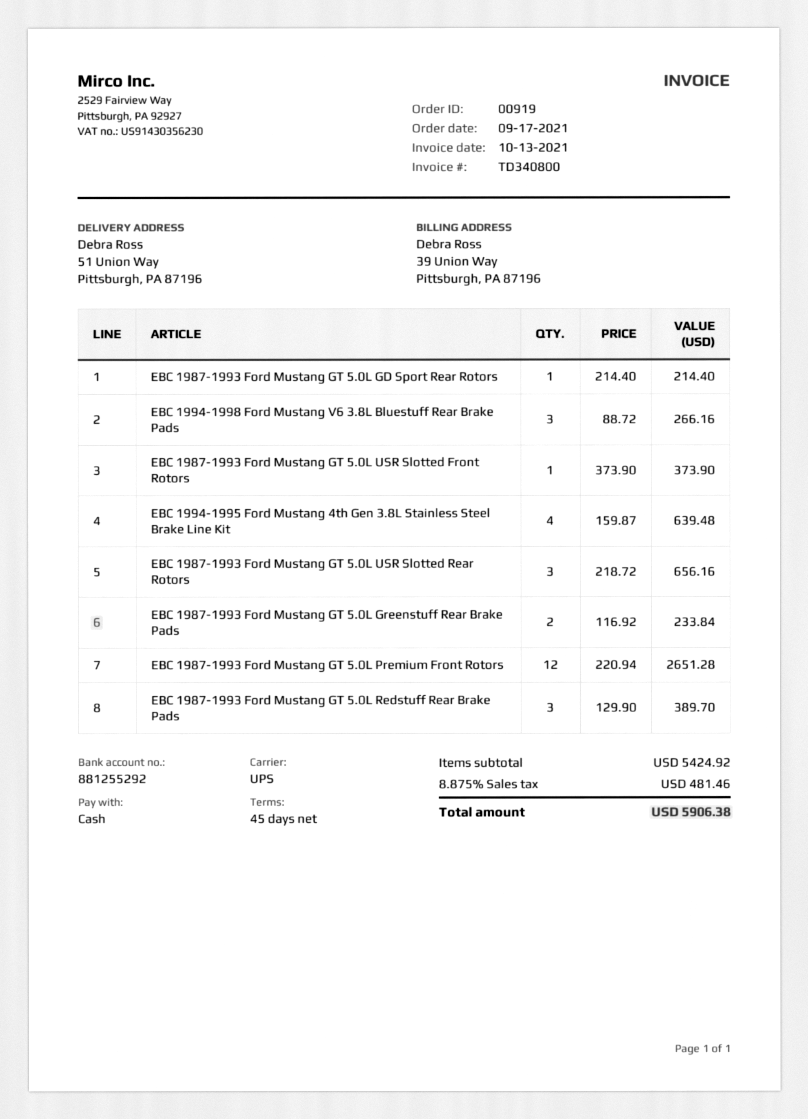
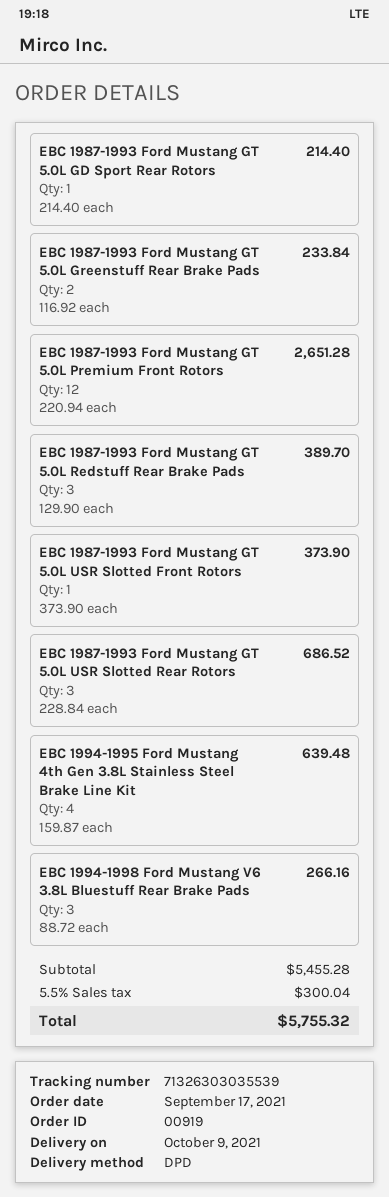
shipping method: UPS -> DPD
EBC 1987-1993 Ford Mustang GT 5.0L USR Slotted Rear Rotors: 3 x 218.72 = 656.16 -> 3 x 228.84 = 686.52
subtotal: 5424.92 -> 5455.28
tax: 8.875% = 481.46 -> 5.5% = 300.04
total: 5906.38 -> 5755.32

